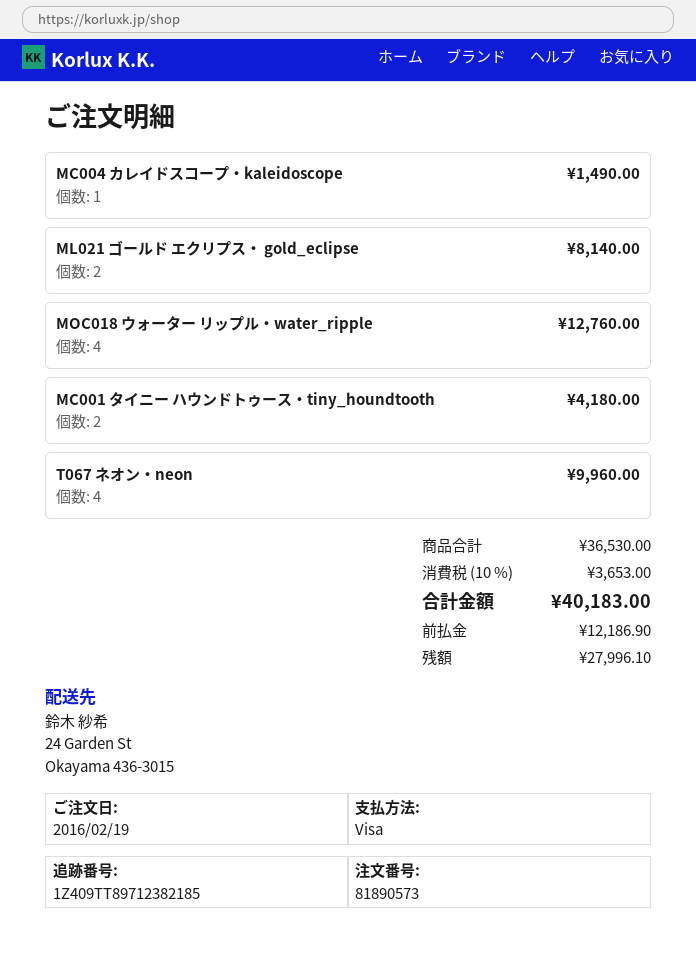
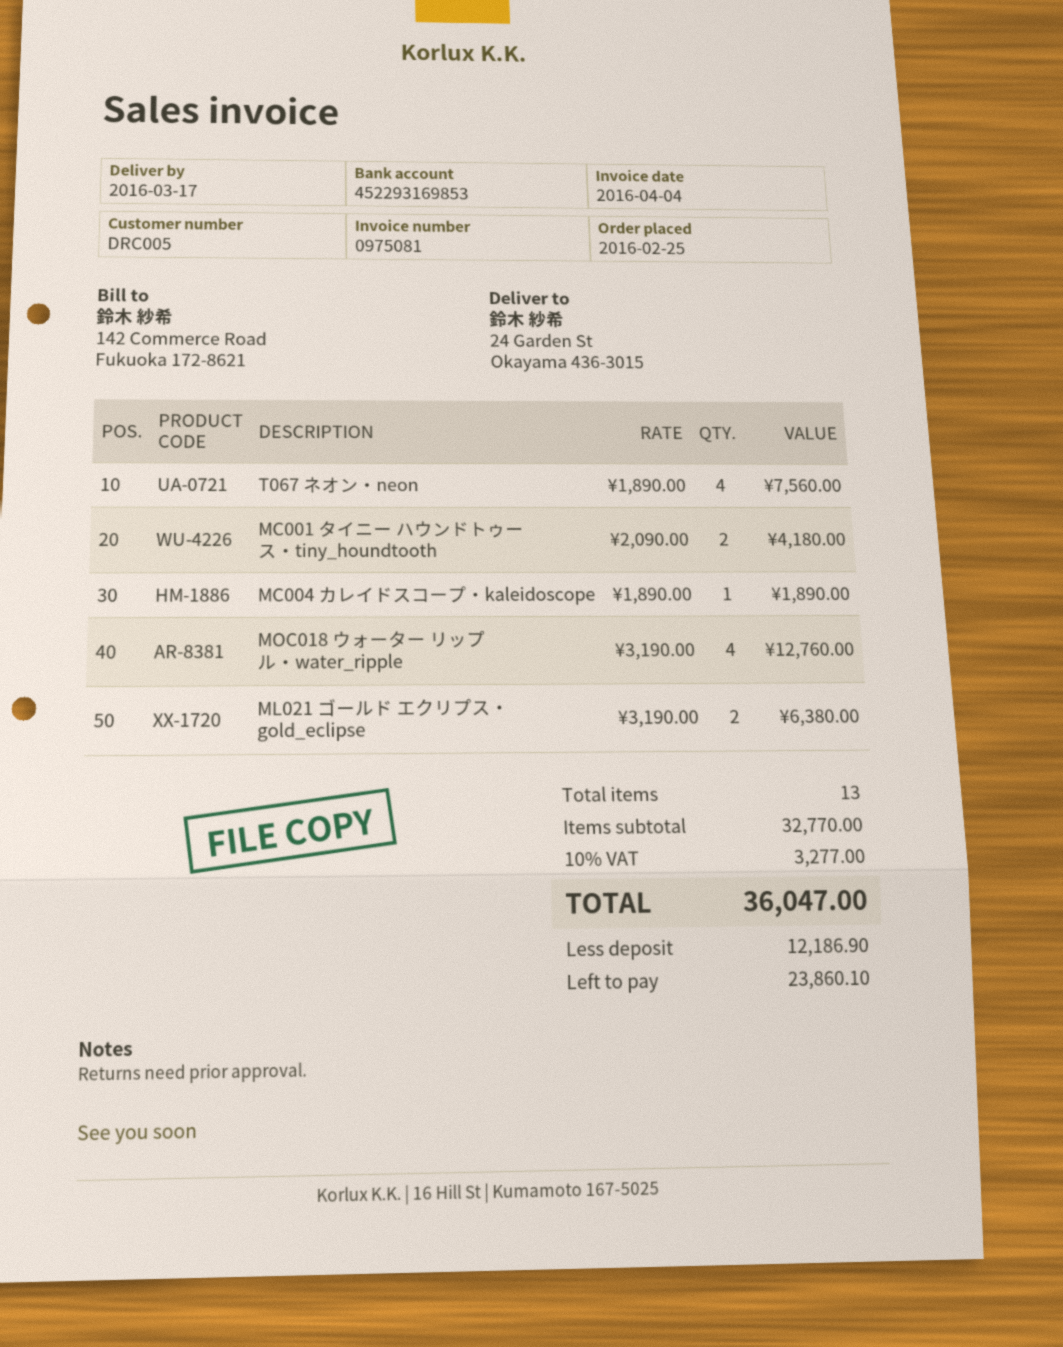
order date: 2016-02-19 -> 2016-02-25
MC004 カレイドスコープ・kaleidoscope: 1 for 1490.00 -> 1 for 1890.00
ML021 ゴールド エクリプス・ gold_eclipse: 2 for 8140.00 -> 2 for 6380.00
T067 ネオン・neon: 4 for 9960.00 -> 4 for 7560.00
subtotal: 36530.00 -> 32770.00
tax: 10% = 3653.00 -> 10% = 3277.00
total: 40183.00 -> 36047.00
balance: 27996.10 -> 23860.10

